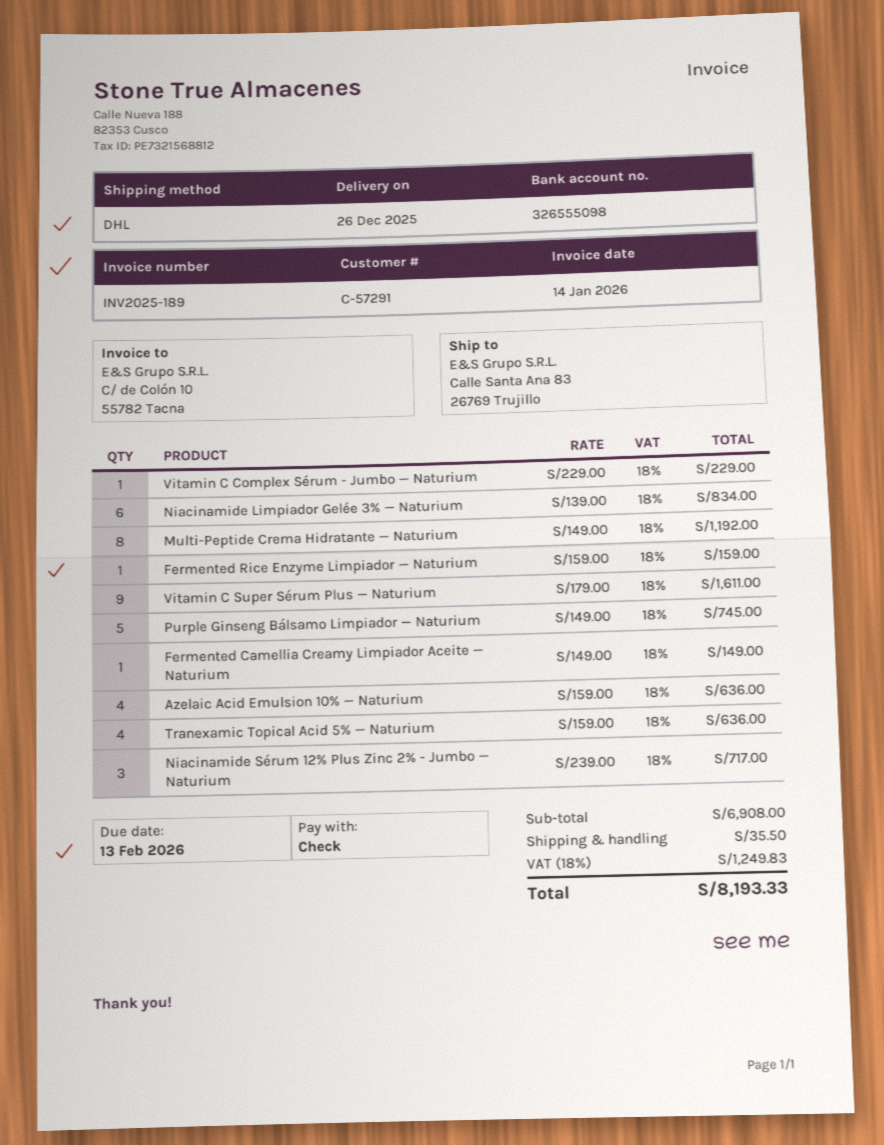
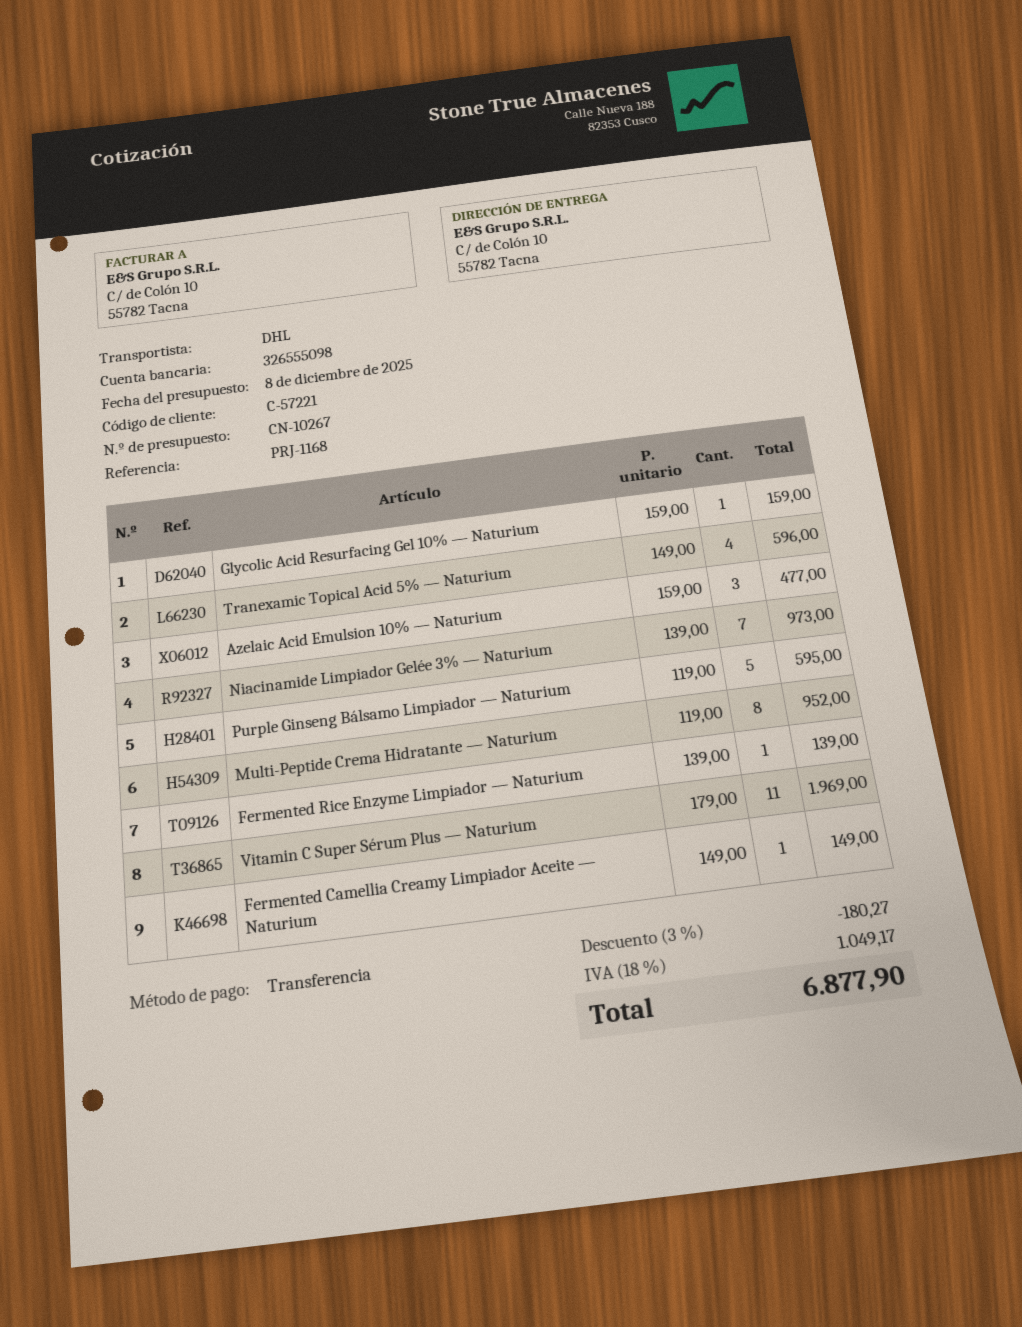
customer number: C-57291 -> C-57221
payment method: cheque -> bank transfer
ship to: Calle Santa Ana 83, 26769 Trujillo -> C/ de Colón 10, 55782 Tacna
Vitamin C Complex Sérum - Jumbo — Naturium: 1 x 229.00 = 229.00 -> none
Niacinamide Limpiador Gelée 3% — Naturium: 6 x 139.00 = 834.00 -> 7 x 139.00 = 973.00
Multi-Peptide Crema Hidratante — Naturium: 8 x 149.00 = 1192.00 -> 8 x 119.00 = 952.00
Fermented Rice Enzyme Limpiador — Naturium: 1 x 159.00 = 159.00 -> 1 x 139.00 = 139.00
Vitamin C Super Sérum Plus — Naturium: 9 x 179.00 = 1611.00 -> 11 x 179.00 = 1969.00
Purple Ginseng Bálsamo Limpiador — Naturium: 5 x 149.00 = 745.00 -> 5 x 119.00 = 595.00
Azelaic Acid Emulsion 10% — Naturium: 4 x 159.00 = 636.00 -> 3 x 159.00 = 477.00
Tranexamic Topical Acid 5% — Naturium: 4 x 159.00 = 636.00 -> 4 x 149.00 = 596.00
Niacinamide Sérum 12% Plus Zinc 2% - Jumbo — Naturium: 3 x 239.00 = 717.00 -> none
Glycolic Acid Resurfacing Gel 10% — Naturium: none -> 1 x 159.00 = 159.00
discount: none -> 3% = 180.27
shipping: 35.50 -> none
tax: 18% = 1249.83 -> 18% = 1049.17
total: 8193.33 -> 6877.90

